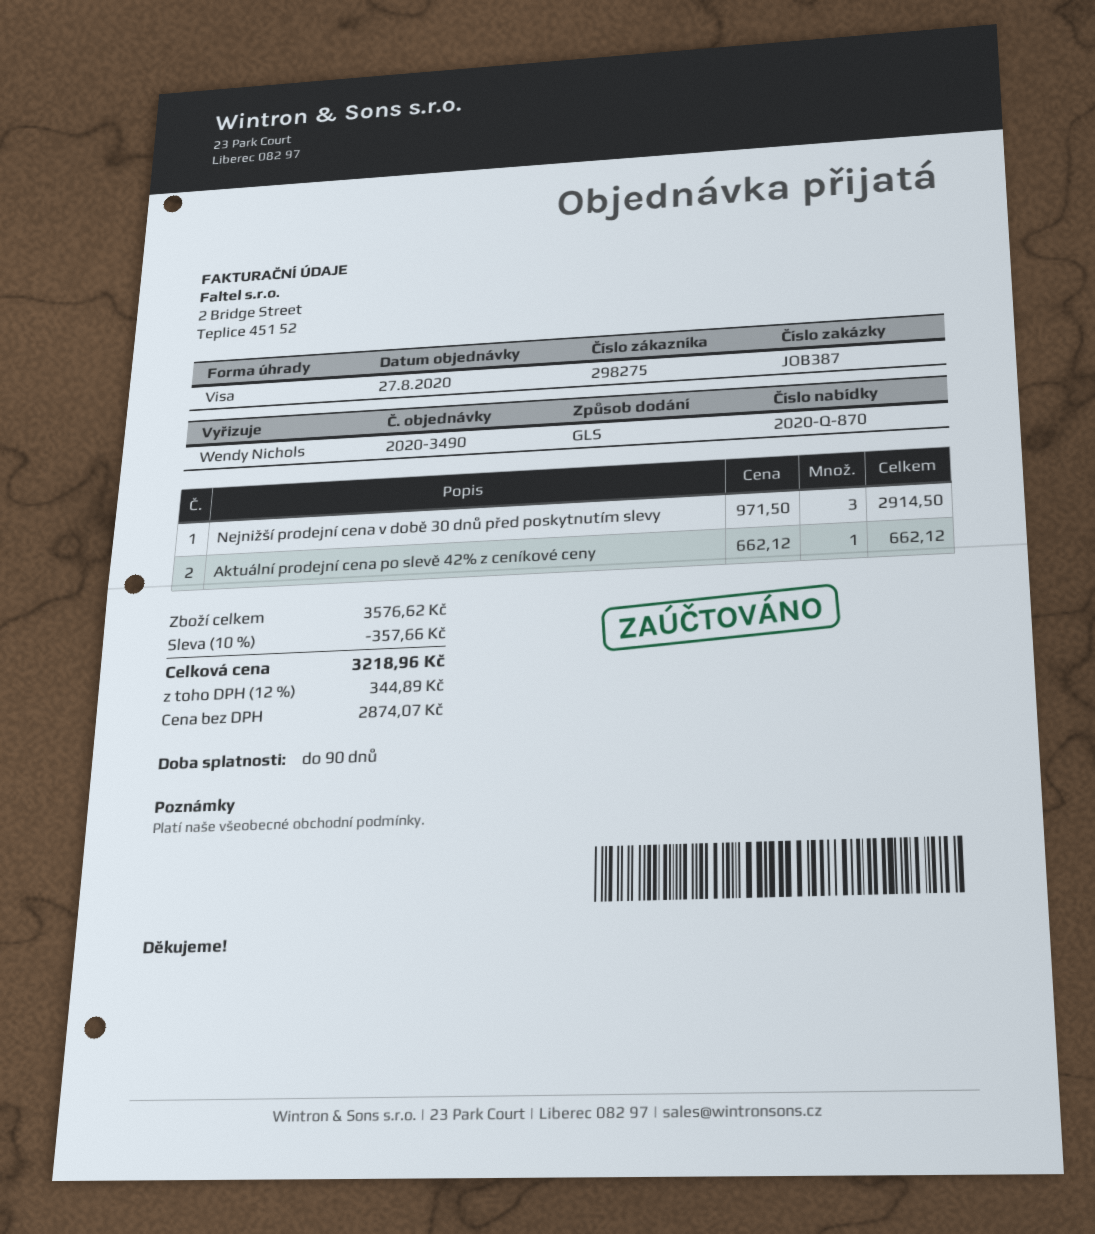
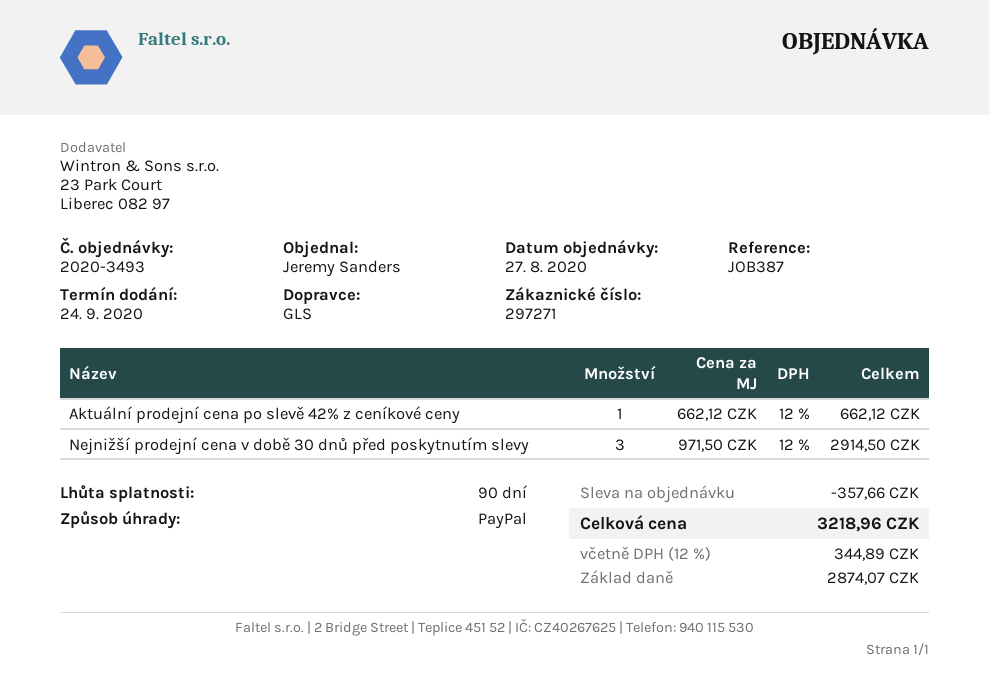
order number: 2020-3490 -> 2020-3493
customer number: 298275 -> 297271
payment method: Visa -> PayPal

